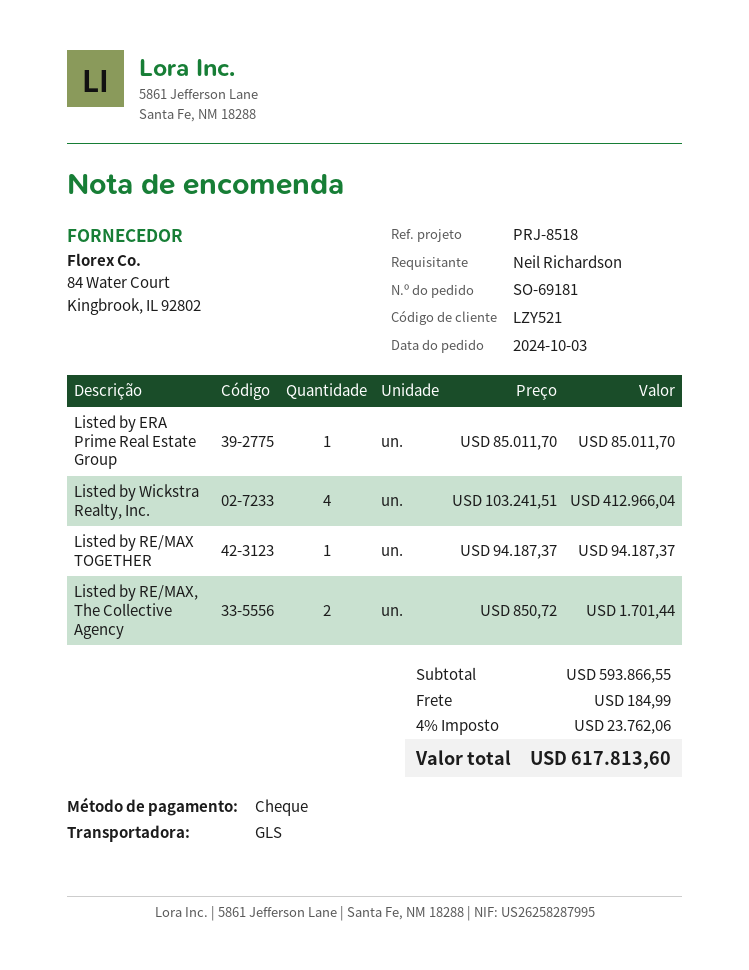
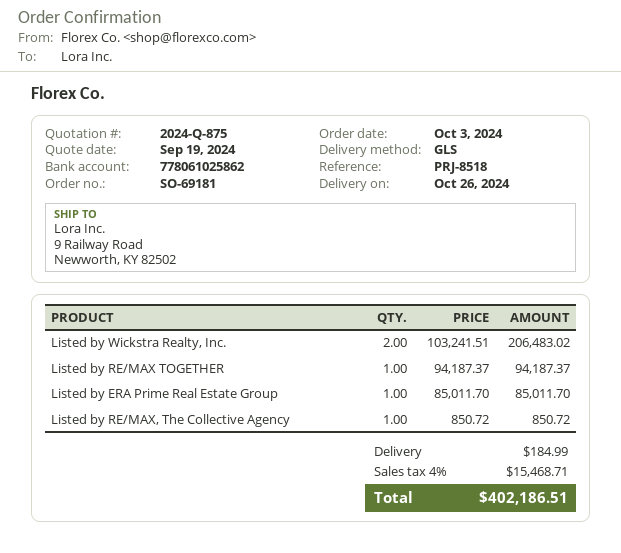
Listed by Wickstra Realty, Inc.: 4 x 103241.51 = 412966.04 -> 2 x 103241.51 = 206483.02
Listed by RE/MAX, The Collective Agency: 2 x 850.72 = 1701.44 -> 1 x 850.72 = 850.72
tax: 4% = 23762.06 -> 4% = 15468.71
total: 617813.60 -> 402186.51

